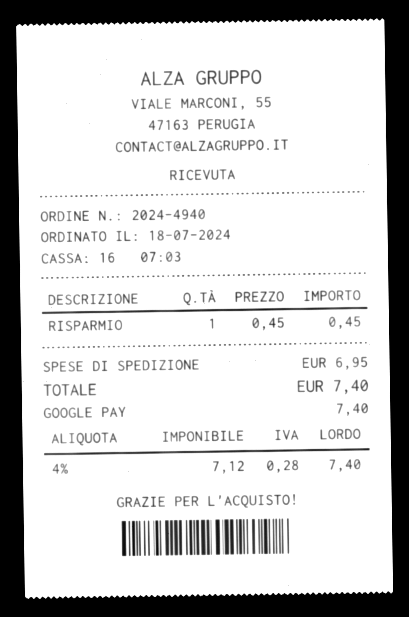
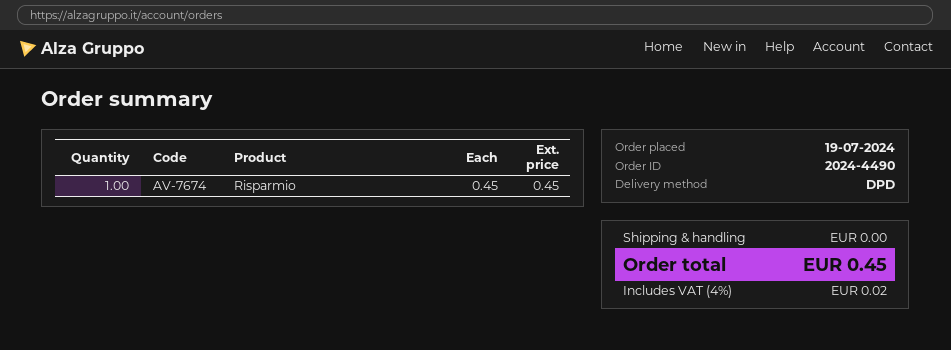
order number: 2024-4940 -> 2024-4490
order date: 2024-07-18 -> 2024-07-19
shipping: 6.95 -> 0.00
tax: 4% = 0.28 -> 4% = 0.02
total: 7.40 -> 0.45

